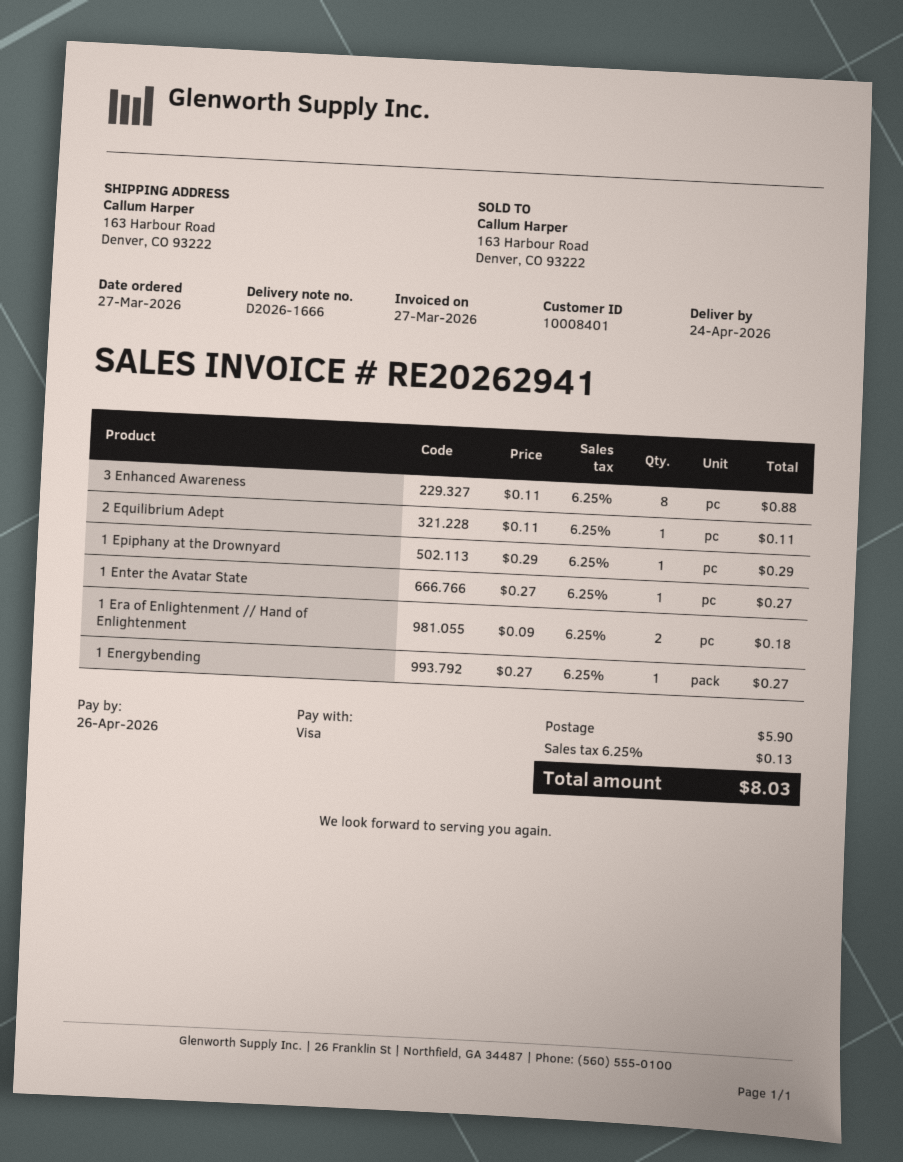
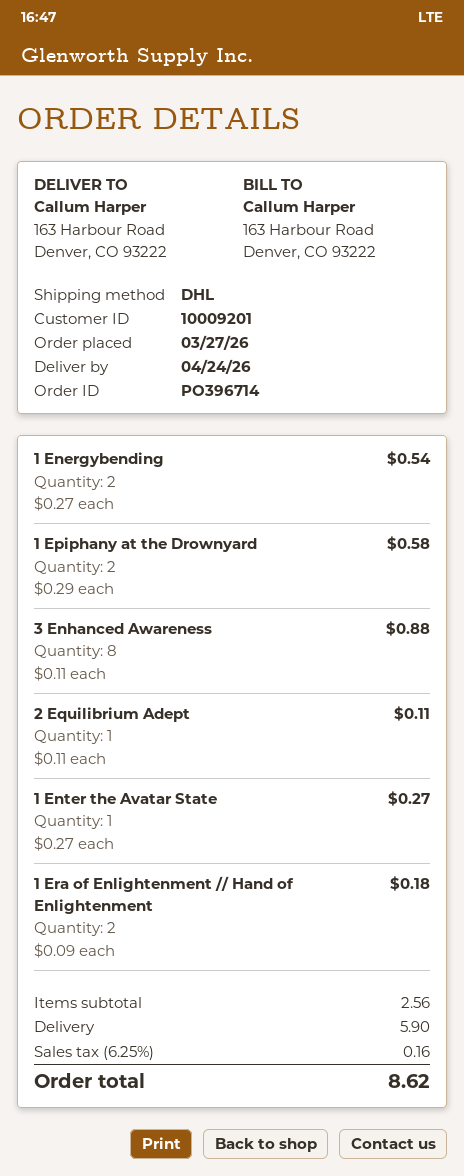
customer number: 10008401 -> 10009201
1 Epiphany at the Drownyard: 1 x 0.29 = 0.29 -> 2 x 0.29 = 0.58
1 Energybending: 1 x 0.27 = 0.27 -> 2 x 0.27 = 0.54
tax: 6.25% = 0.13 -> 6.25% = 0.16
total: 8.03 -> 8.62

